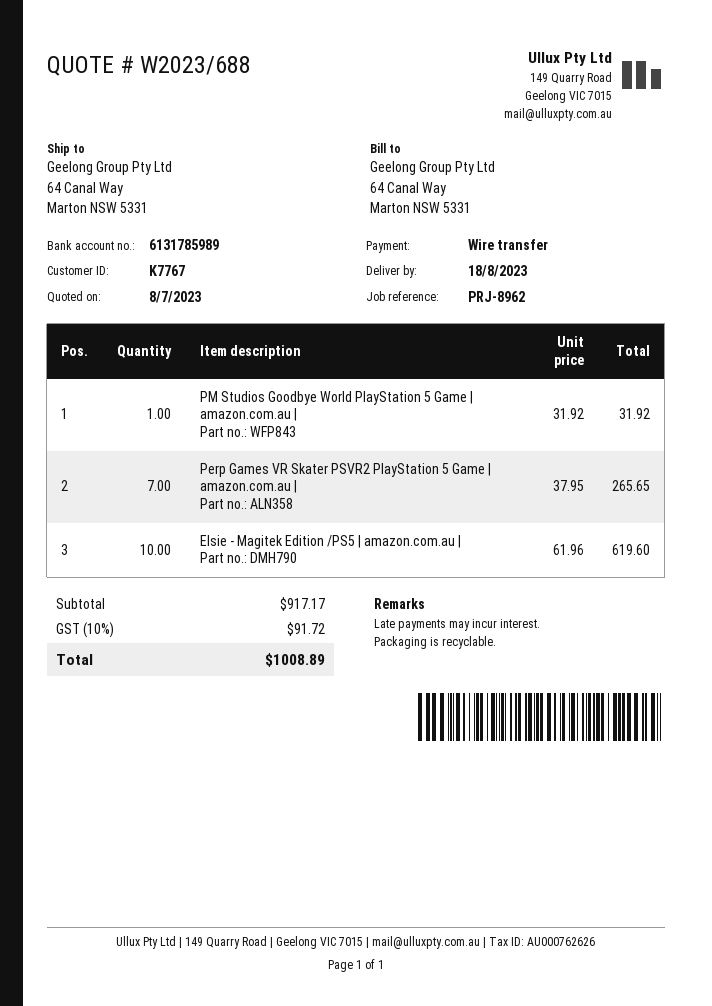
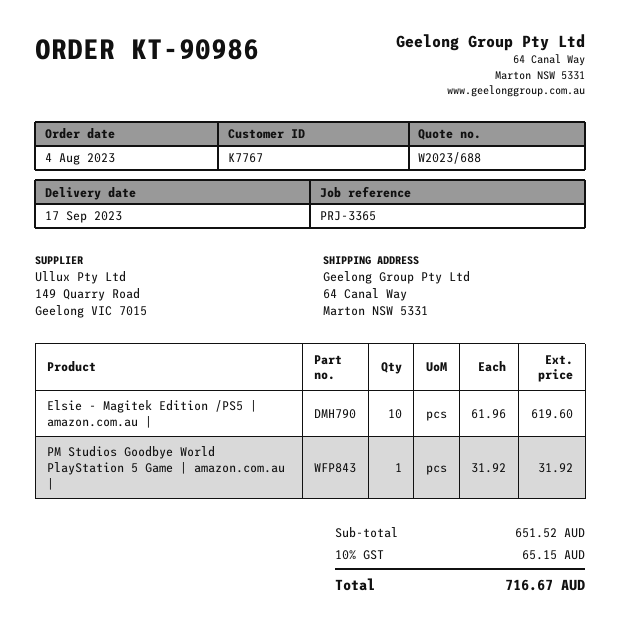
delivery date: 2023-08-18 -> 2023-09-17
reference: PRJ-8962 -> PRJ-3365
Perp Games VR Skater PSVR2 PlayStation 5 Game | amazon.com.au |: 7 x 37.95 = 265.65 -> none
subtotal: 917.17 -> 651.52
tax: 10% = 91.72 -> 10% = 65.15
total: 1008.89 -> 716.67

